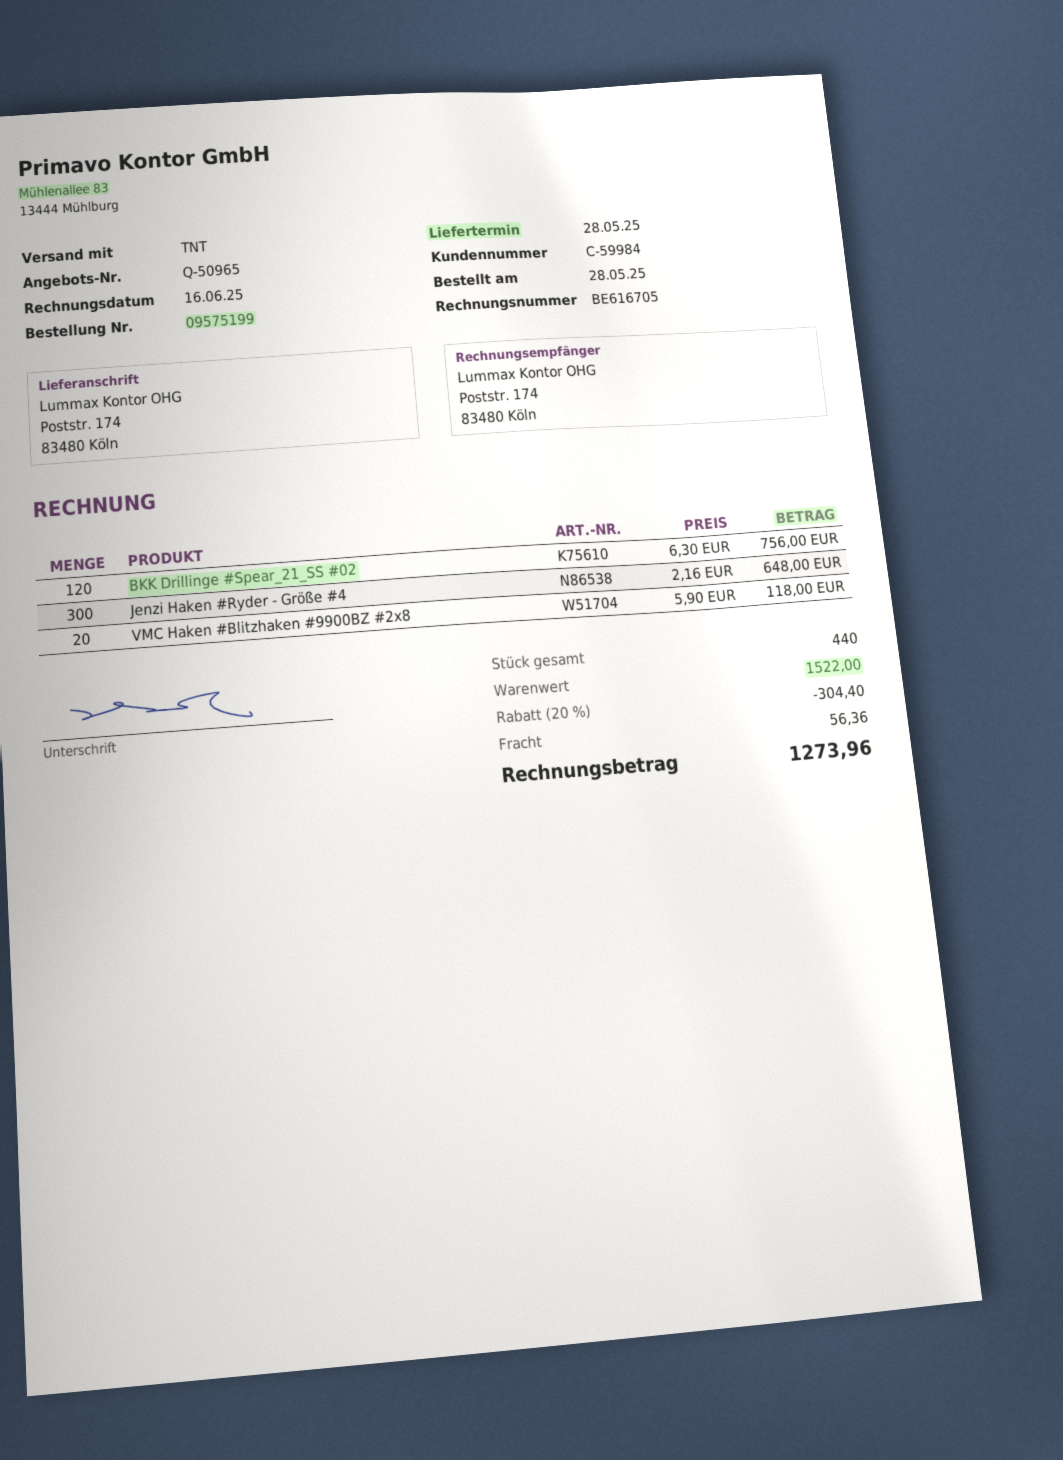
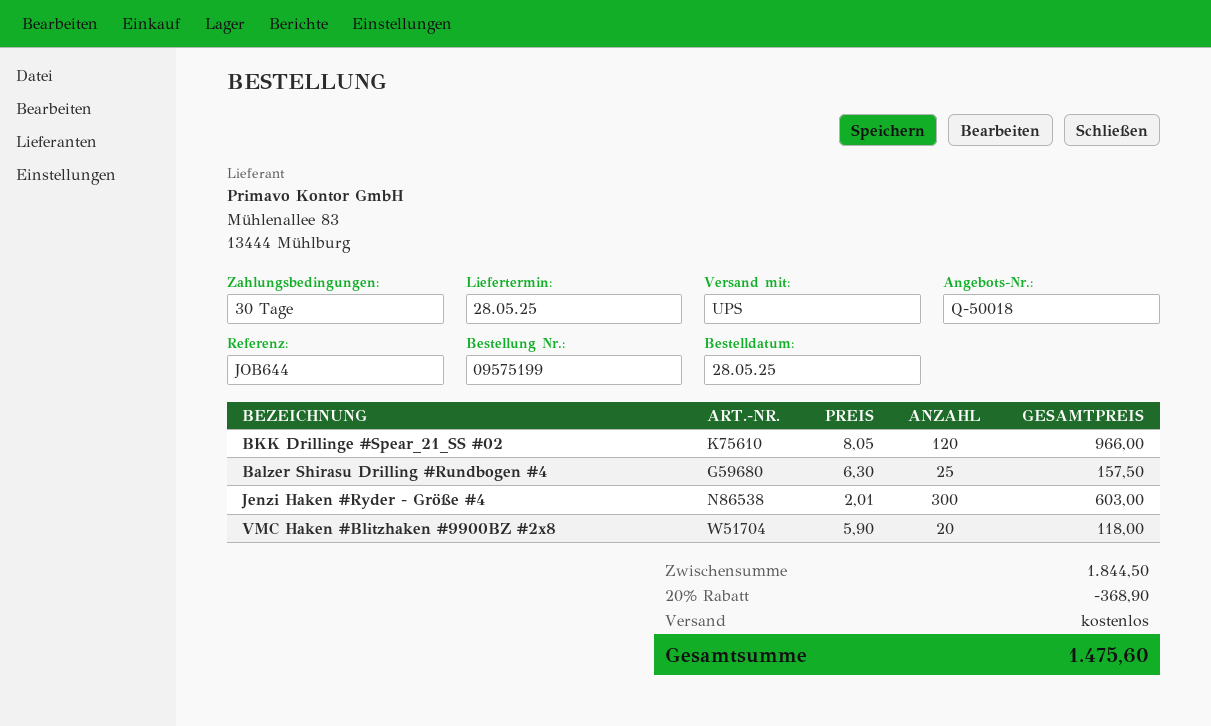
quote number: Q-50965 -> Q-50018
shipping method: TNT -> UPS
BKK Drillinge #Spear_21_SS #02: 120 x 6.30 = 756.00 -> 120 x 8.05 = 966.00
Jenzi Haken #Ryder - Größe #4: 300 x 2.16 = 648.00 -> 300 x 2.01 = 603.00
Balzer Shirasu Drilling #Rundbogen #4: none -> 25 x 6.30 = 157.50
subtotal: 1522.00 -> 1844.50
discount: 20% = 304.40 -> 20% = 368.90
shipping: 56.36 -> 0.00
total: 1273.96 -> 1475.60

